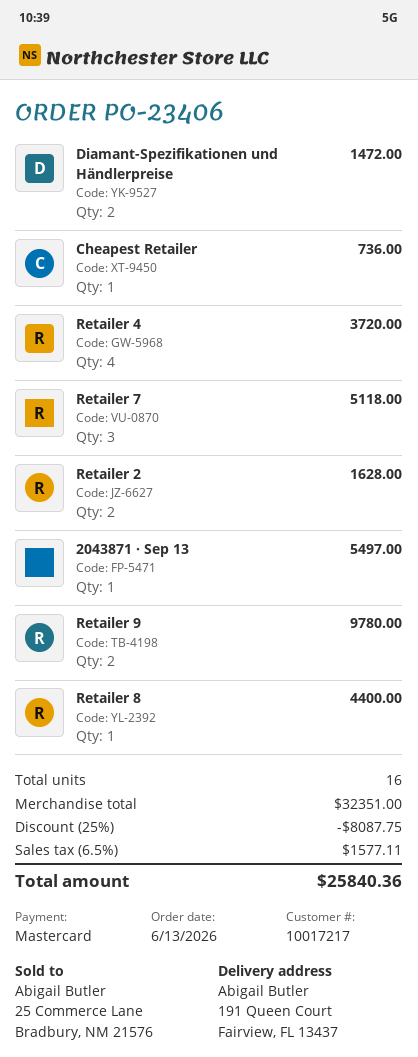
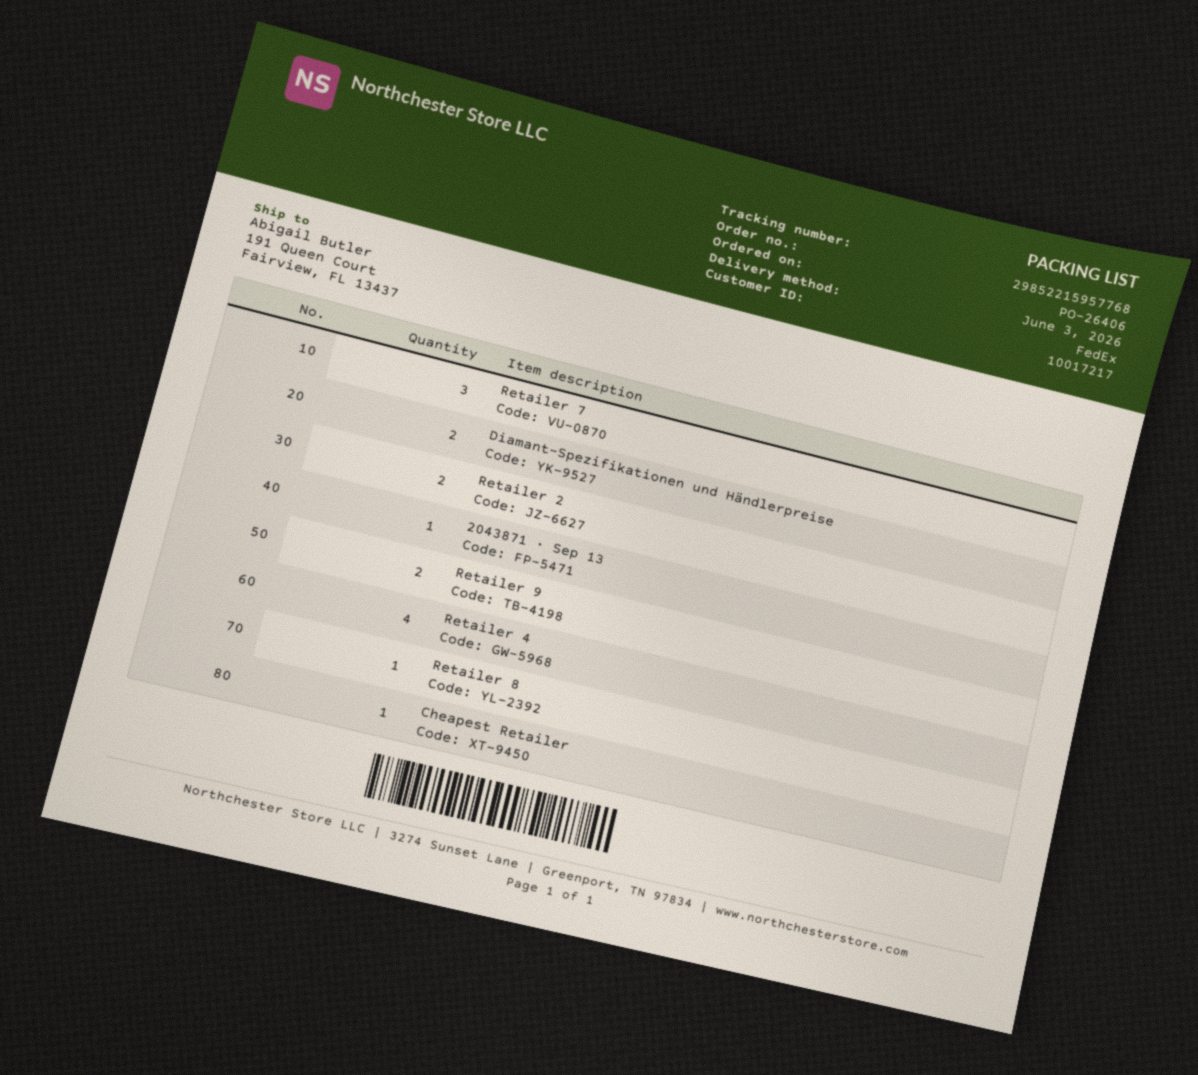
order number: PO-23406 -> PO-26406
order date: 2026-06-13 -> 2026-06-03

